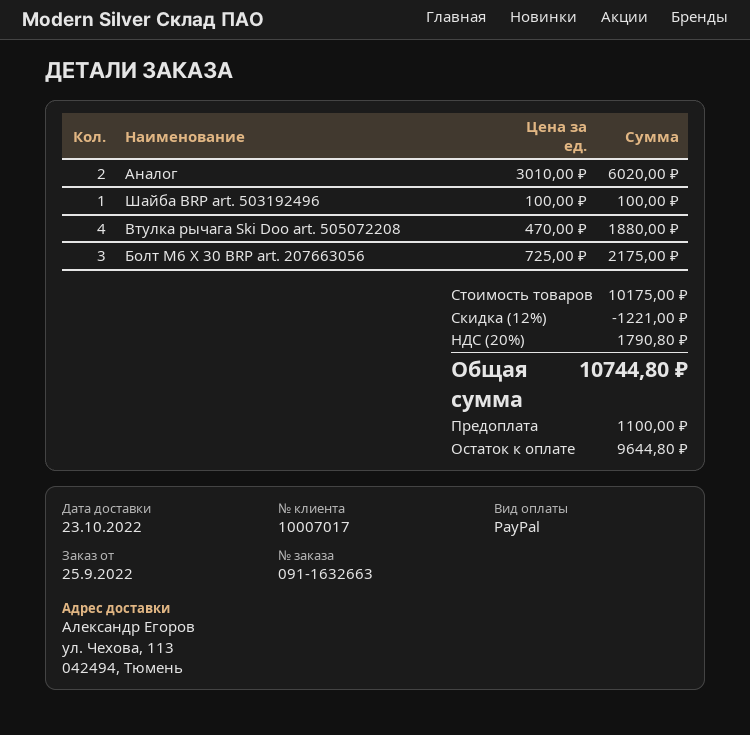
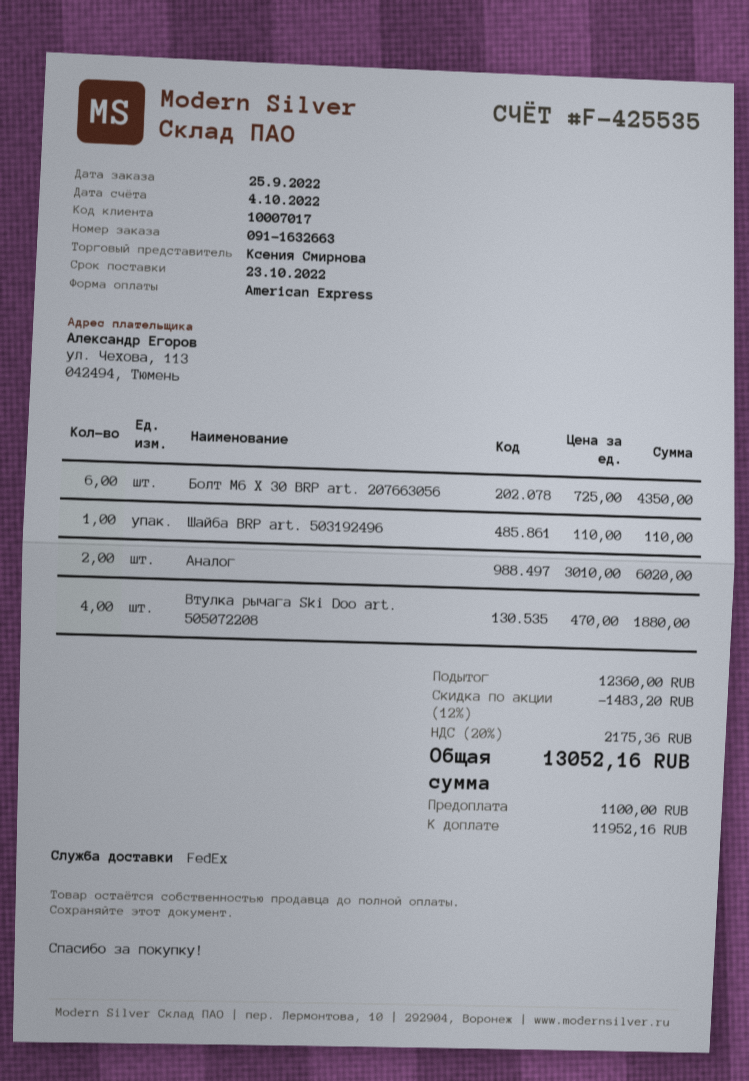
payment method: PayPal -> American Express
Шайба BRP art. 503192496: 1 x 100.00 = 100.00 -> 1 x 110.00 = 110.00
Болт М6 Х 30 BRP art. 207663056: 3 x 725.00 = 2175.00 -> 6 x 725.00 = 4350.00
subtotal: 10175.00 -> 12360.00
discount: 12% = 1221.00 -> 12% = 1483.20
tax: 20% = 1790.80 -> 20% = 2175.36
total: 10744.80 -> 13052.16
balance: 9644.80 -> 11952.16

